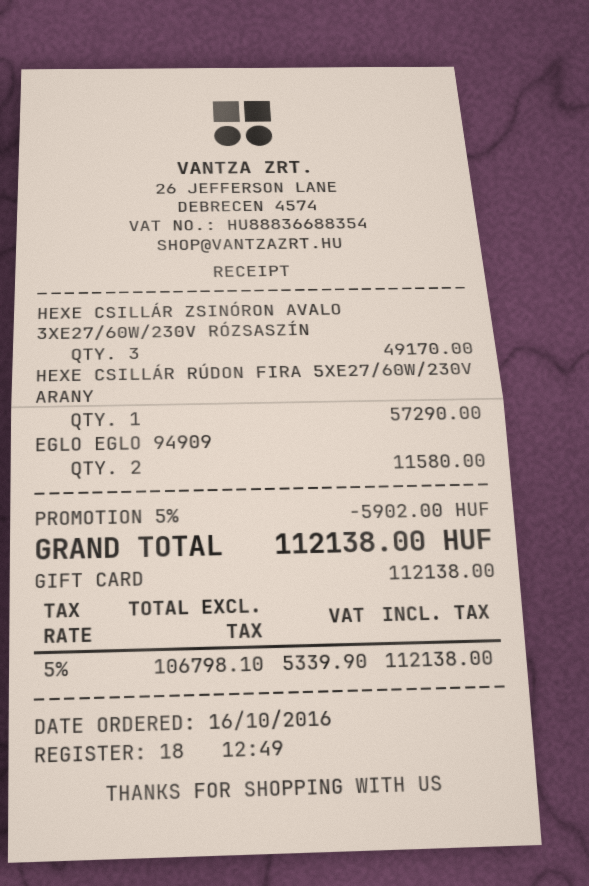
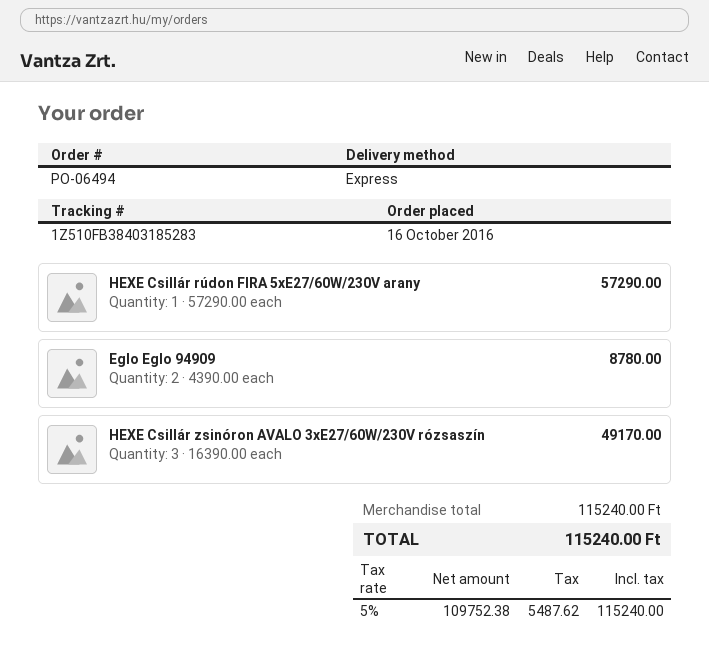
EGLO EGLO 94909: 2 for 11580.00 -> 2 for 8780.00
discount: 5% = 5902.00 -> none
net: 106798.10 -> 109752.38
tax: 5% = 5339.90 -> 5% = 5487.62
total: 112138.00 -> 115240.00

